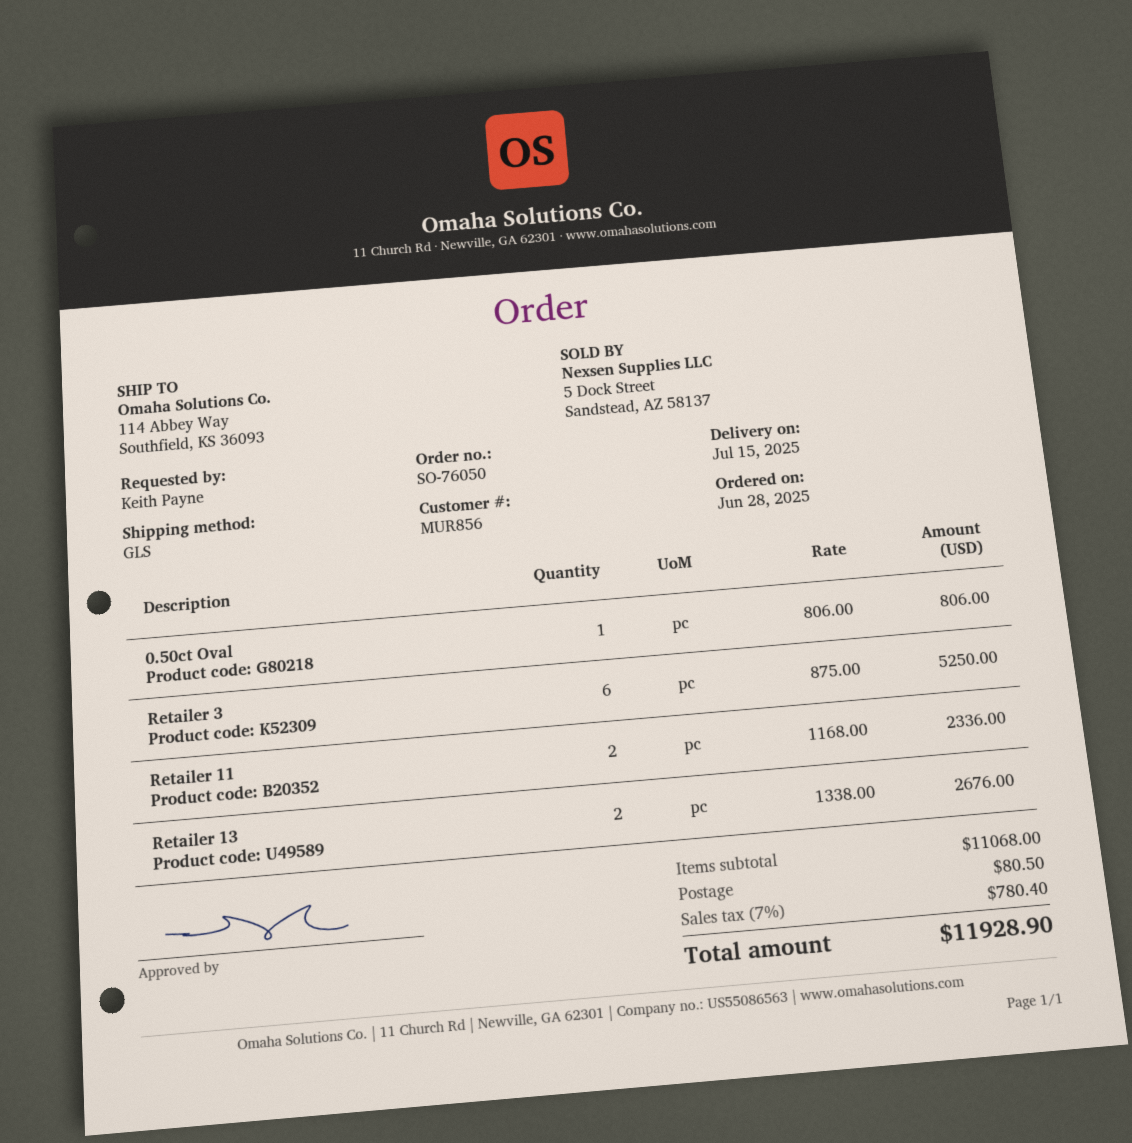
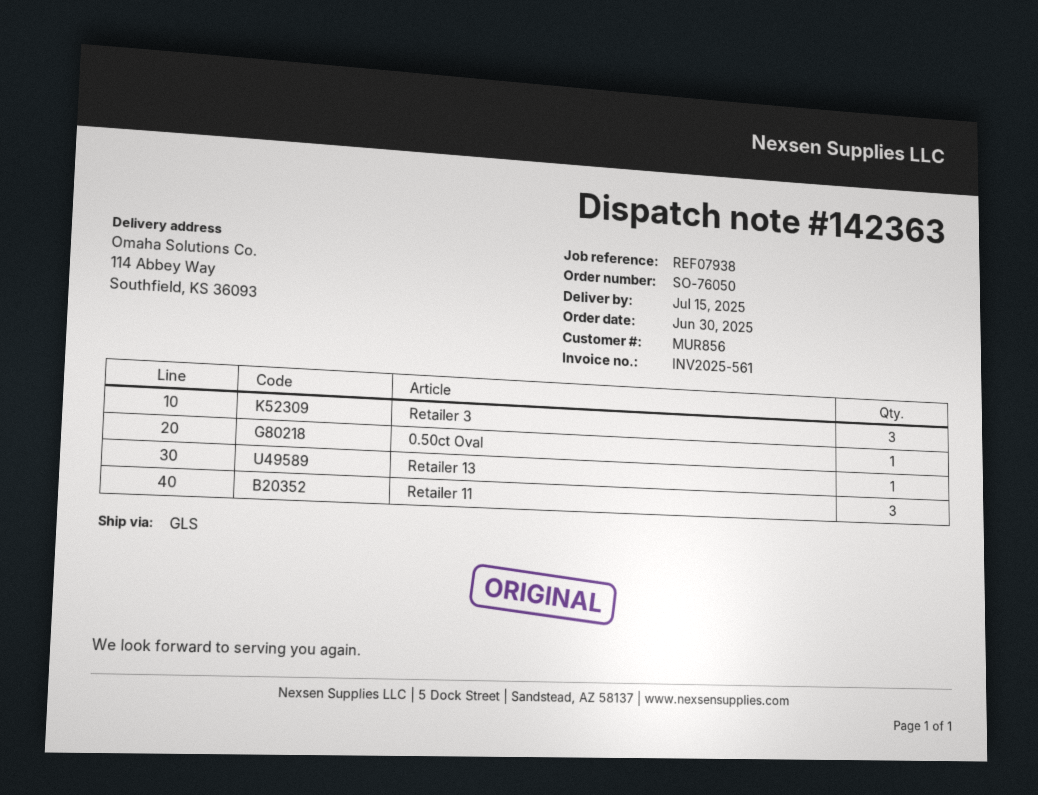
order date: 2025-06-28 -> 2025-06-30
Retailer 3: 6 -> 3
Retailer 11: 2 -> 3
Retailer 13: 2 -> 1

